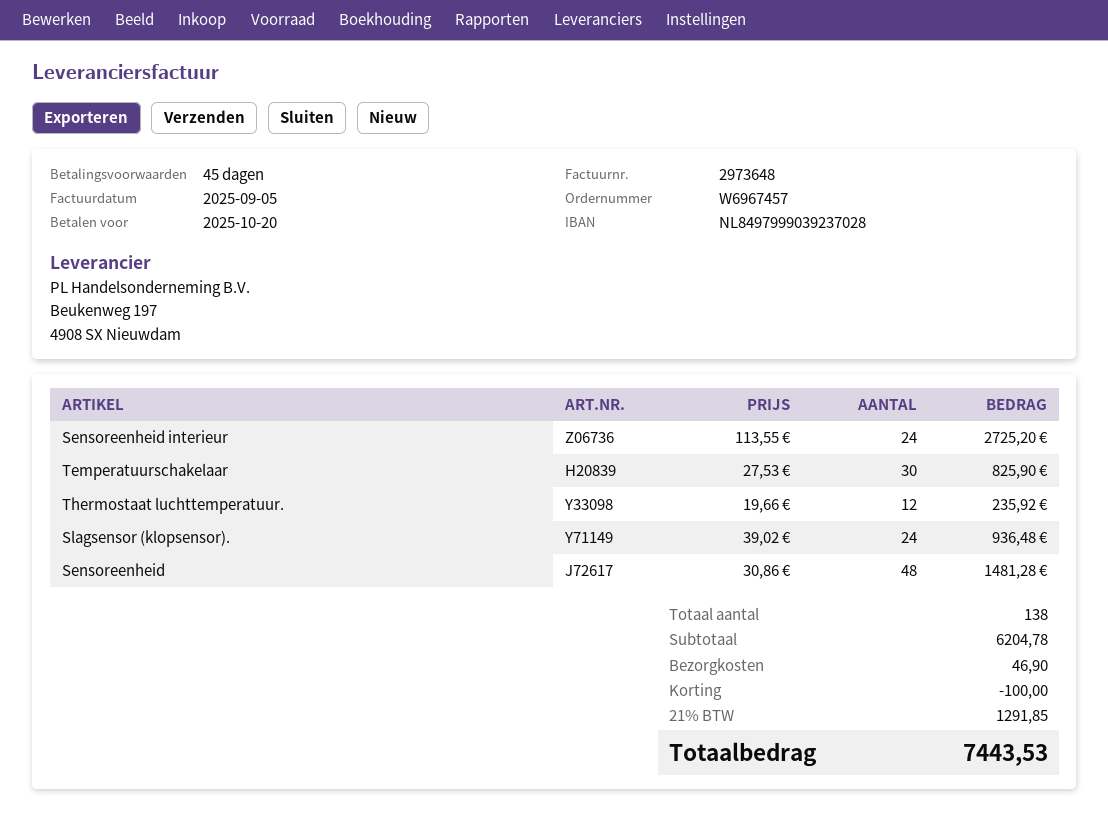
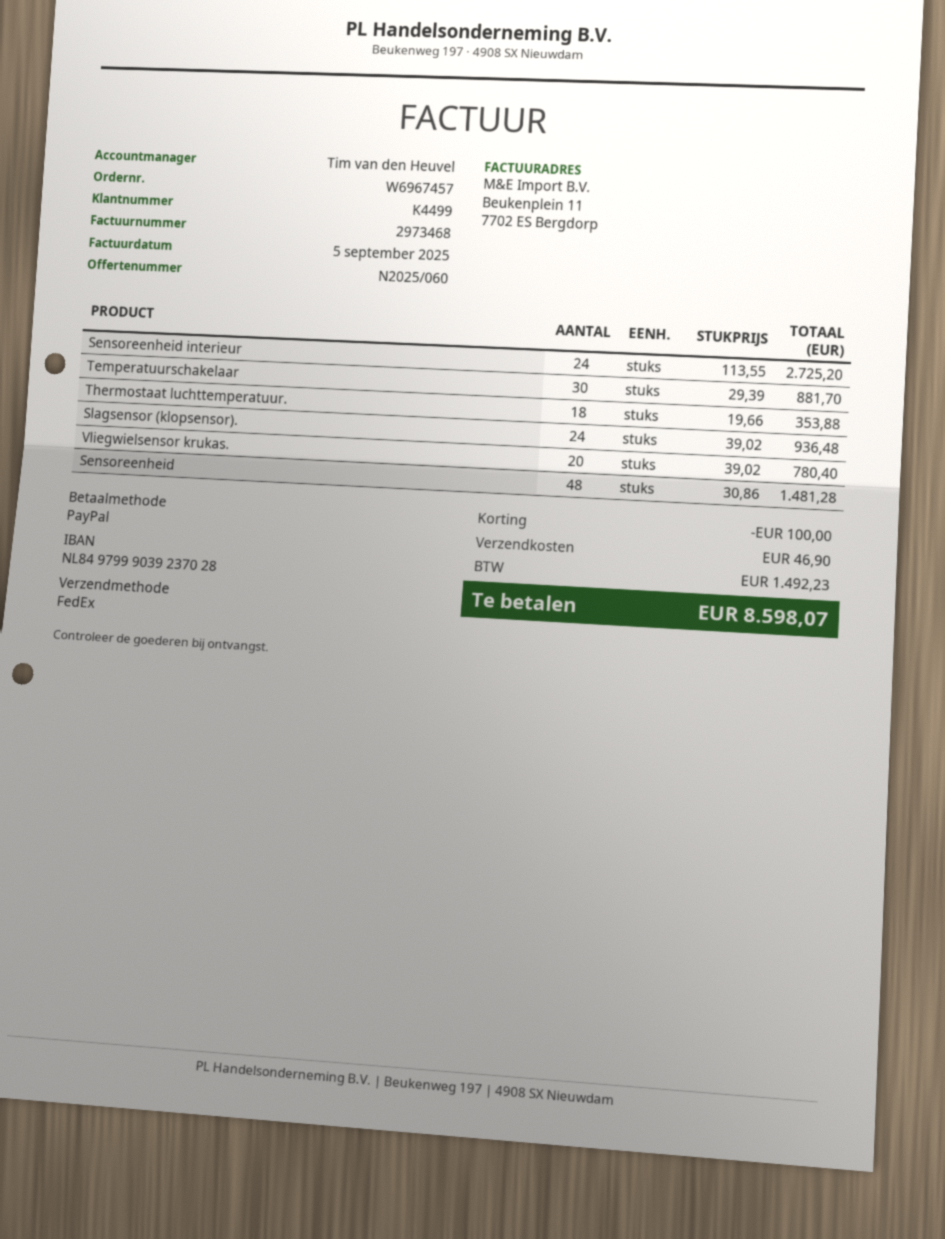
invoice number: 2973648 -> 2973468
Temperatuurschakelaar: 30 x 27.53 = 825.90 -> 30 x 29.39 = 881.70
Thermostaat luchttemperatuur.: 12 x 19.66 = 235.92 -> 18 x 19.66 = 353.88
Vliegwielsensor krukas.: none -> 20 x 39.02 = 780.40
tax: 1291.85 -> 1492.23
total: 7443.53 -> 8598.07

